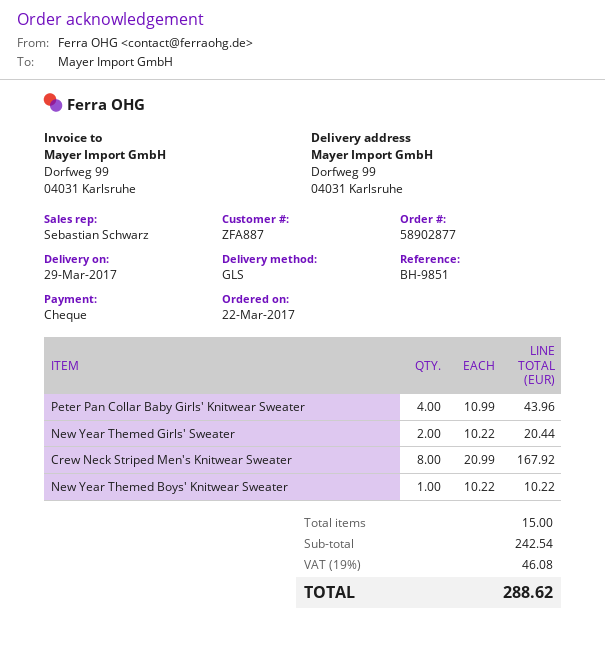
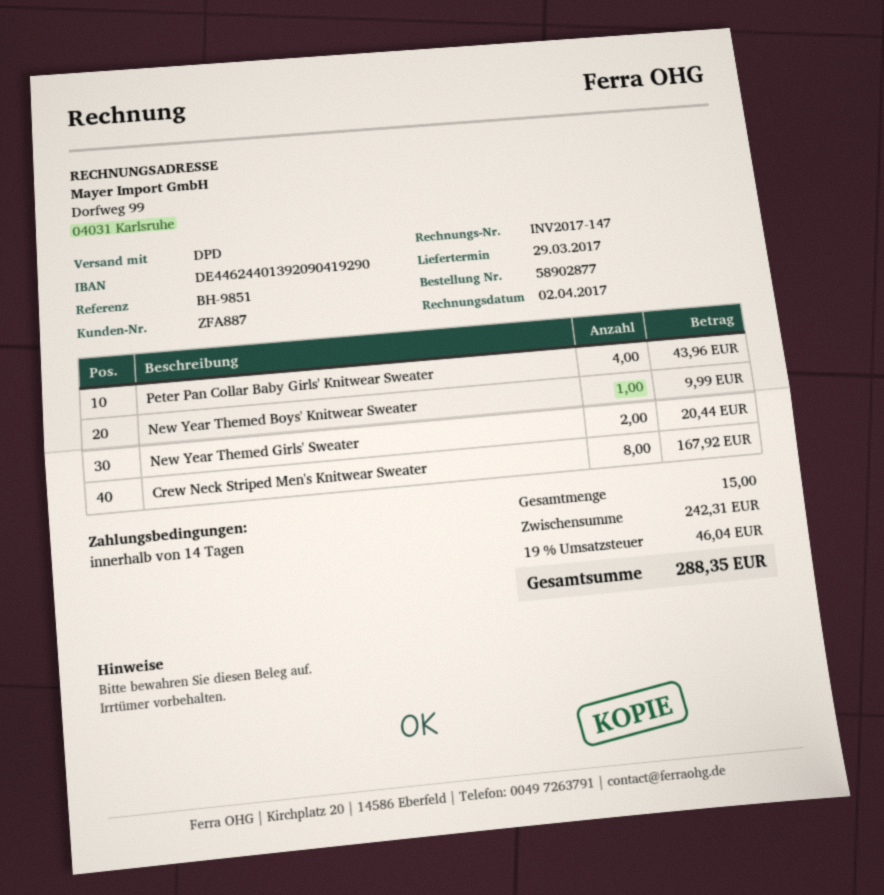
shipping method: GLS -> DPD
New Year Themed Boys' Knitwear Sweater: 1 for 10.22 -> 1 for 9.99
subtotal: 242.54 -> 242.31
tax: 19% = 46.08 -> 19% = 46.04
total: 288.62 -> 288.35

